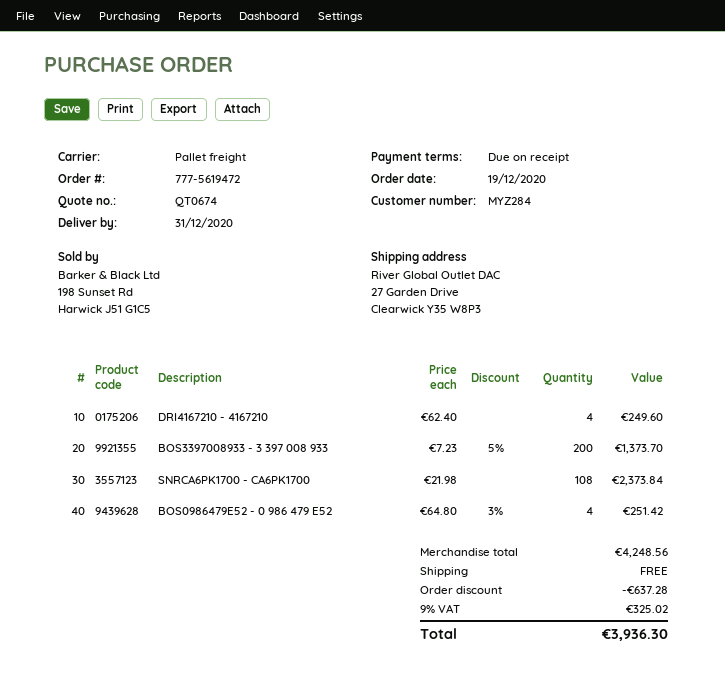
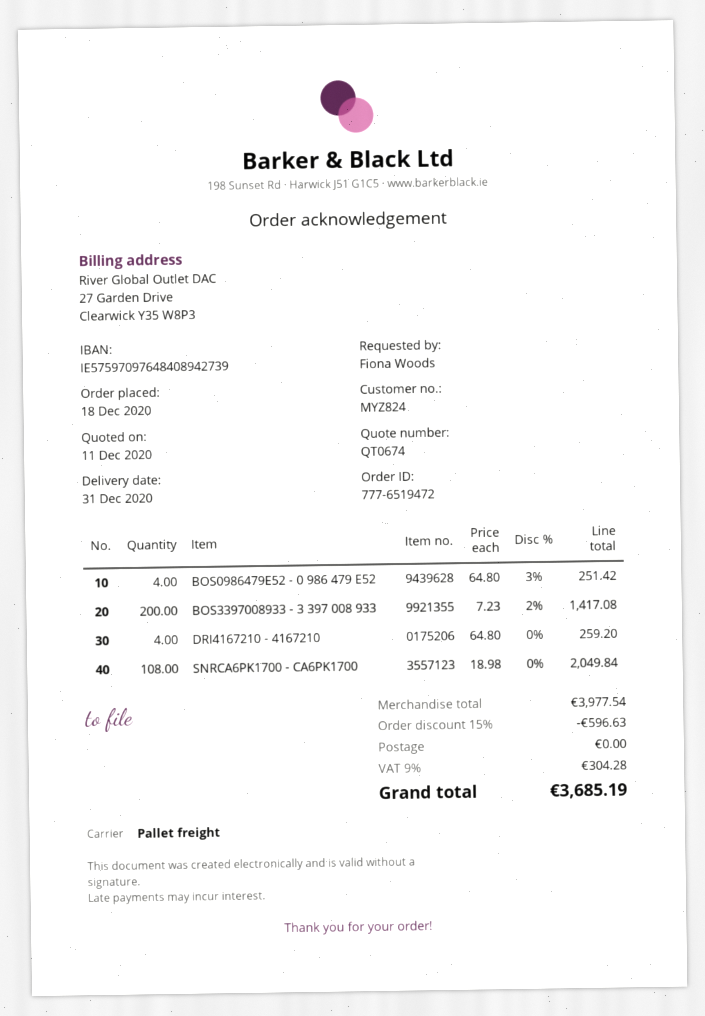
order number: 777-5619472 -> 777-6519472
order date: 2020-12-19 -> 2020-12-18
customer number: MYZ284 -> MYZ824
DRI4167210 - 4167210: 4 x 62.40 = 249.60 -> 4 x 64.80 = 259.20
BOS3397008933 - 3 397 008 933: 200 x 7.23 - 5% = 1373.70 -> 200 x 7.23 - 2% = 1417.08
SNRCA6PK1700 - CA6PK1700: 108 x 21.98 = 2373.84 -> 108 x 18.98 = 2049.84
subtotal: 4248.56 -> 3977.54
discount: 637.28 -> 596.63
tax: 9% = 325.02 -> 9% = 304.28
total: 3936.30 -> 3685.19

